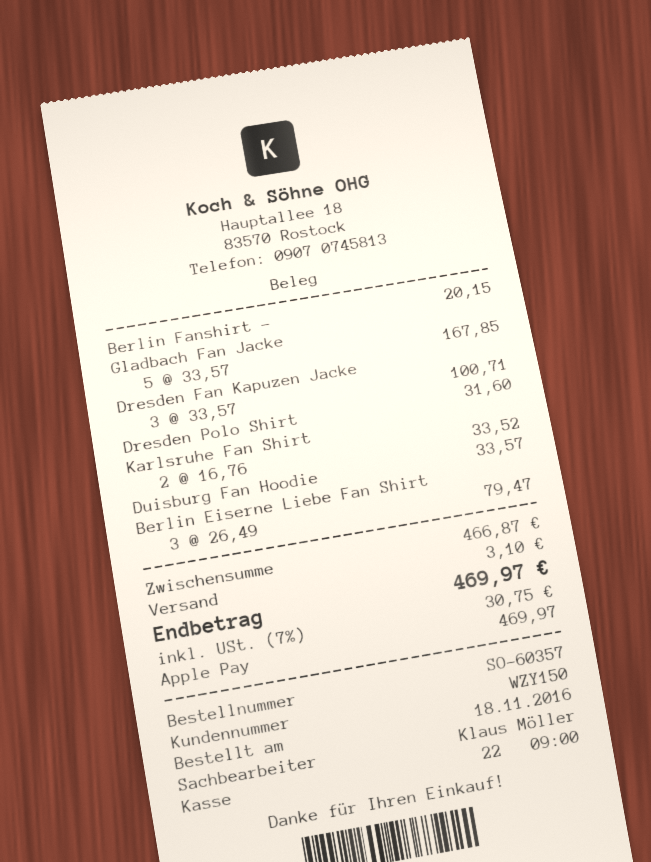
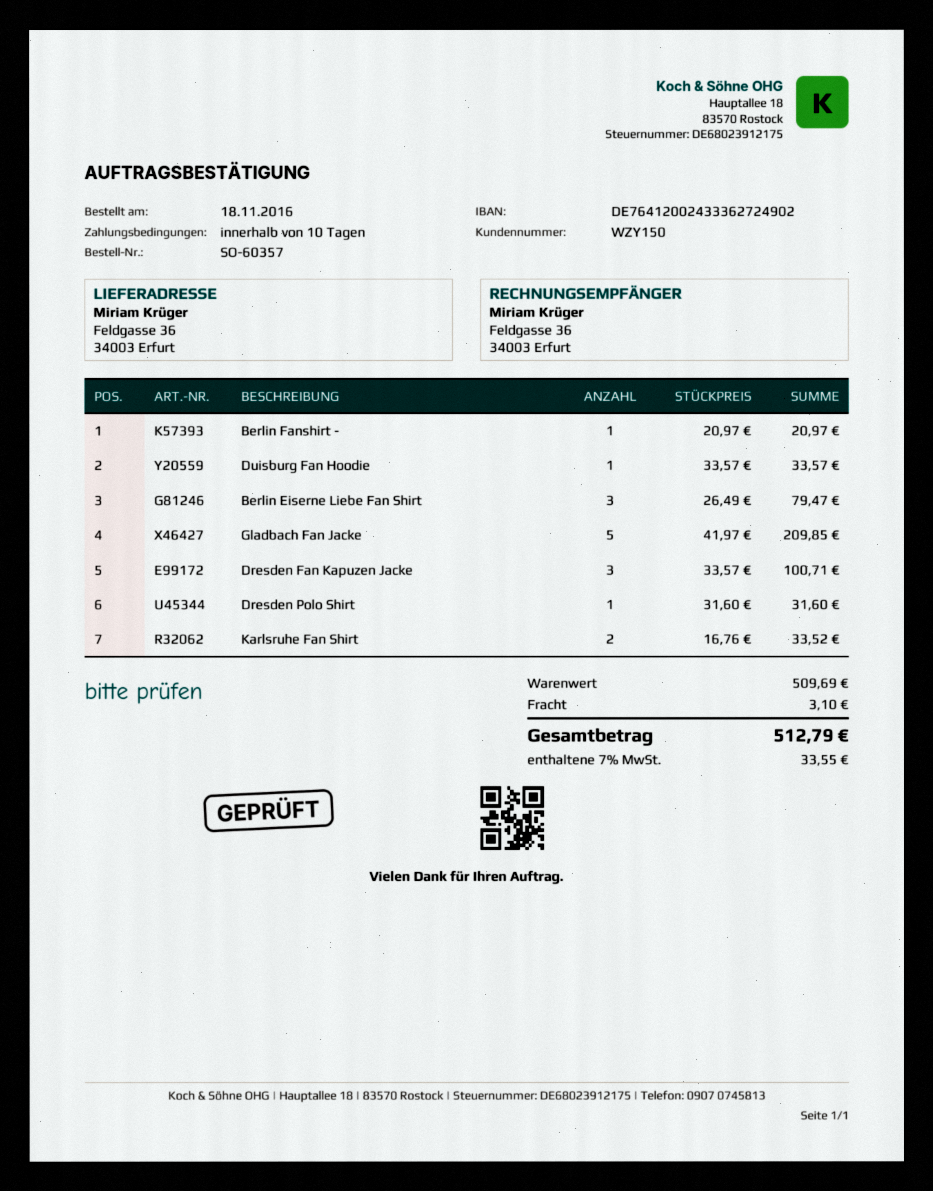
Berlin Fanshirt -: 1 x 20.15 = 20.15 -> 1 x 20.97 = 20.97
Gladbach Fan Jacke: 5 x 33.57 = 167.85 -> 5 x 41.97 = 209.85
subtotal: 466.87 -> 509.69
tax: 7% = 30.75 -> 7% = 33.55
total: 469.97 -> 512.79

